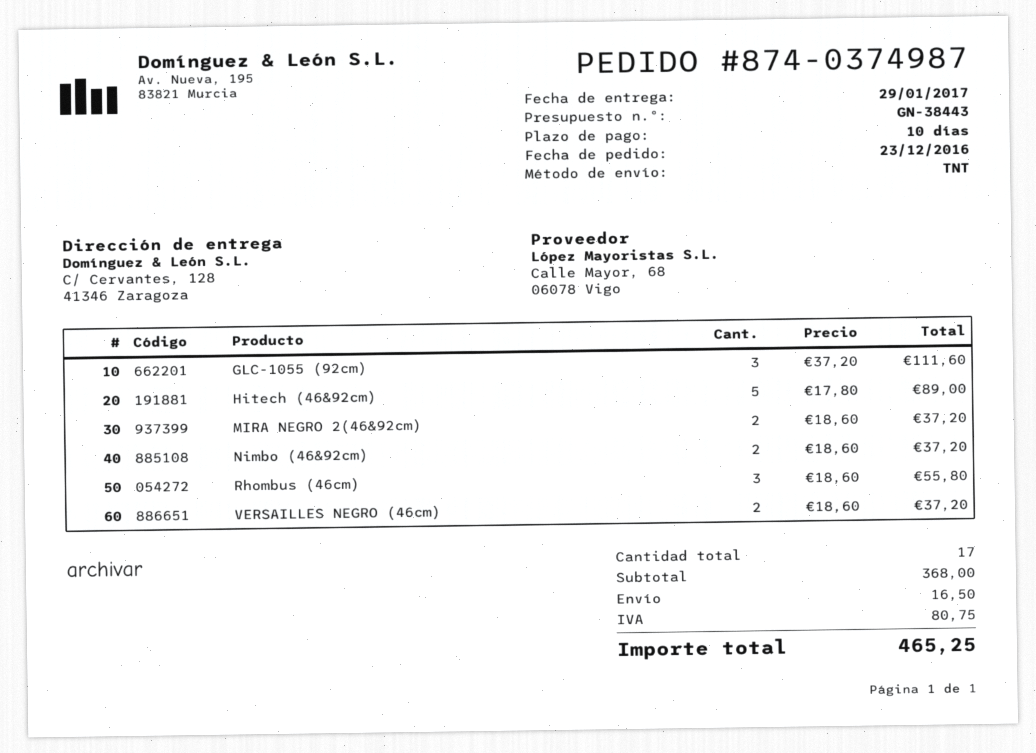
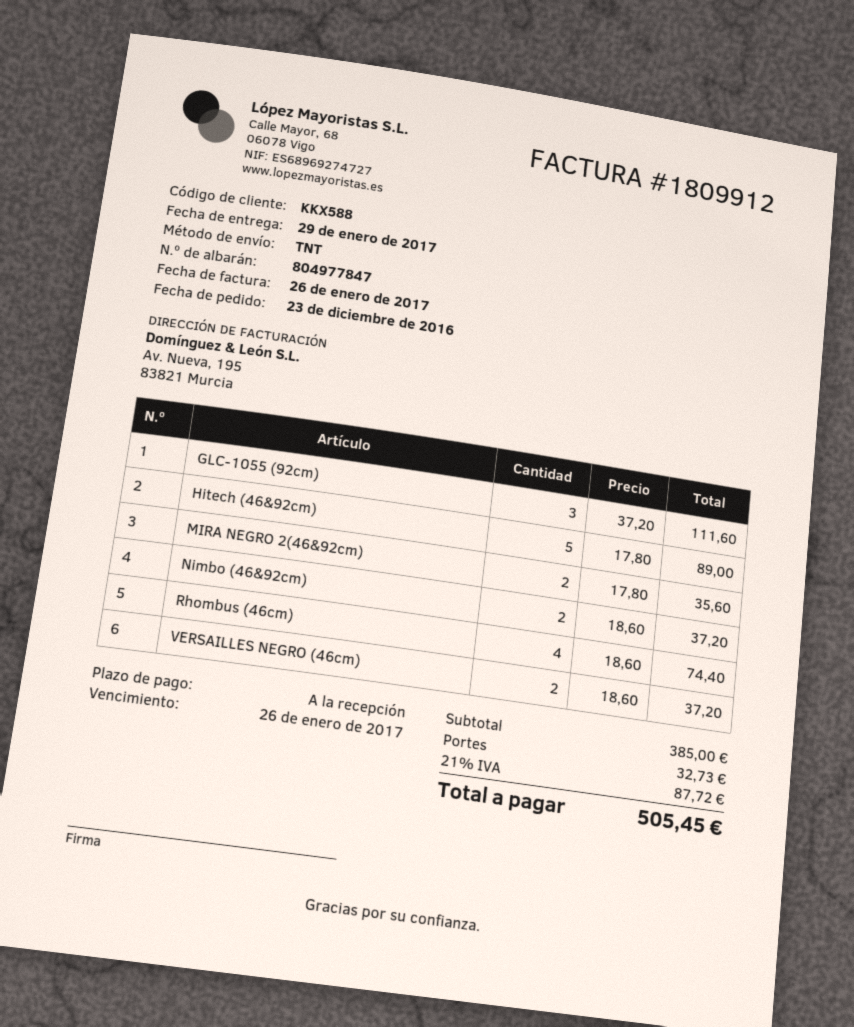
payment terms: 10 days -> on receipt
MIRA NEGRO 2(46&92cm): 2 x 18.60 = 37.20 -> 2 x 17.80 = 35.60
Rhombus (46cm): 3 x 18.60 = 55.80 -> 4 x 18.60 = 74.40
subtotal: 368.00 -> 385.00
shipping: 16.50 -> 32.73
tax: 80.75 -> 87.72
total: 465.25 -> 505.45

